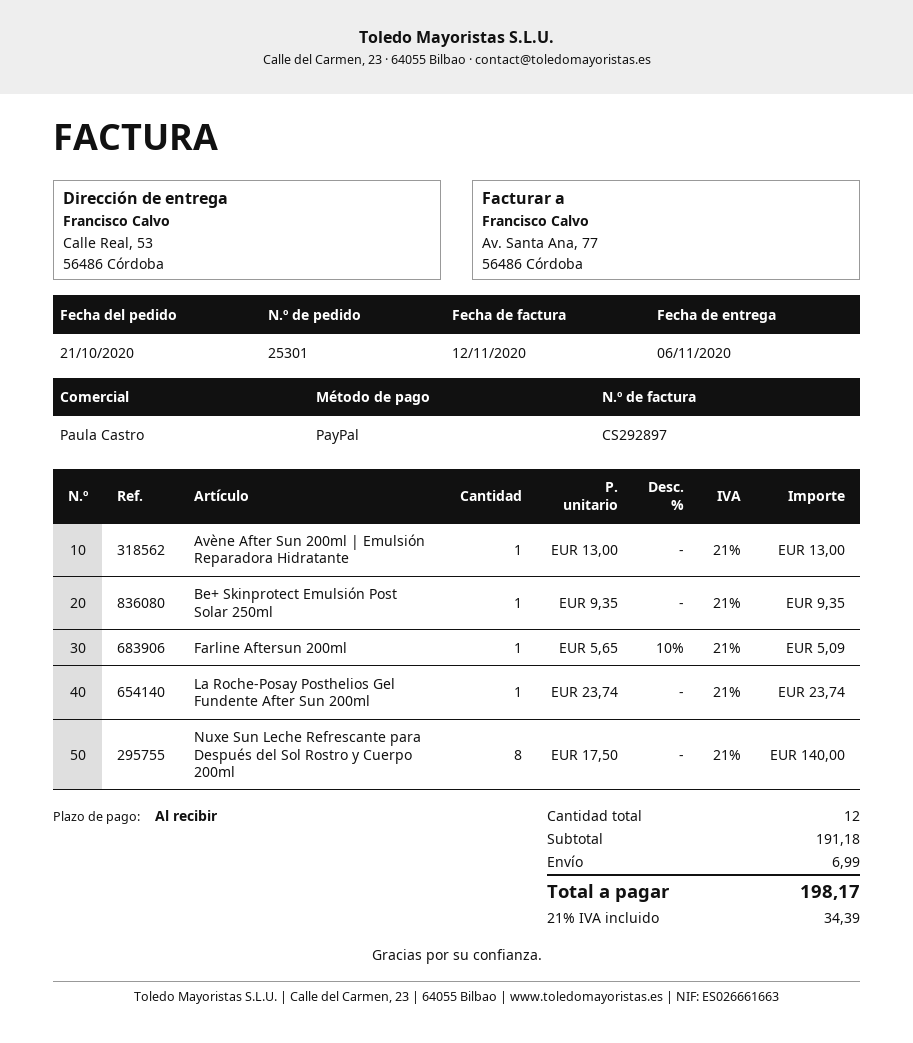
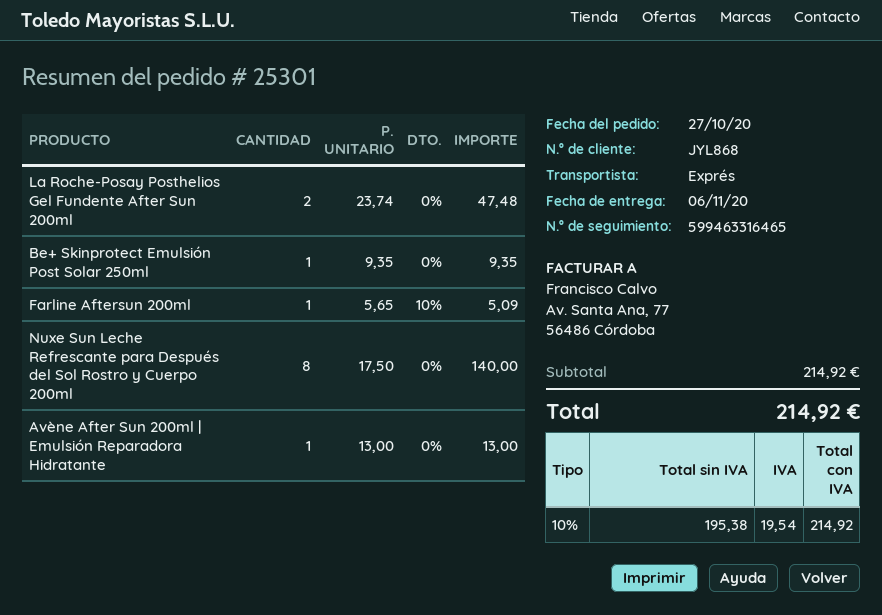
order date: 2020-10-21 -> 2020-10-27
La Roche-Posay Posthelios Gel Fundente After Sun 200ml: 1 x 23.74 = 23.74 -> 2 x 23.74 = 47.48
subtotal: 191.18 -> 214.92
shipping: 6.99 -> none
tax: 21% = 34.39 -> 10% = 19.54
total: 198.17 -> 214.92

